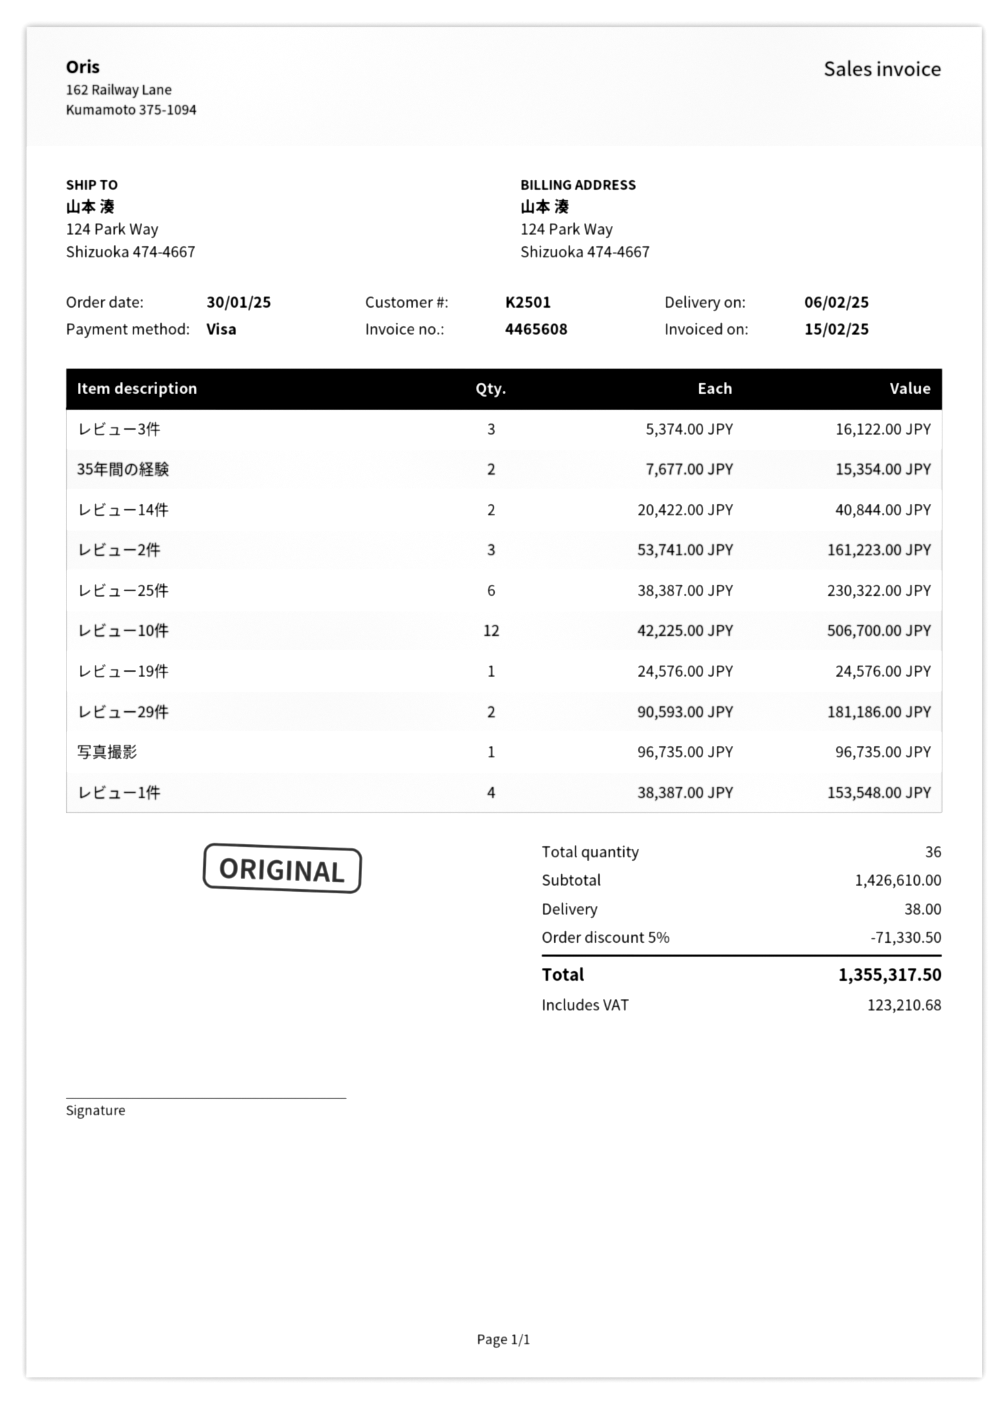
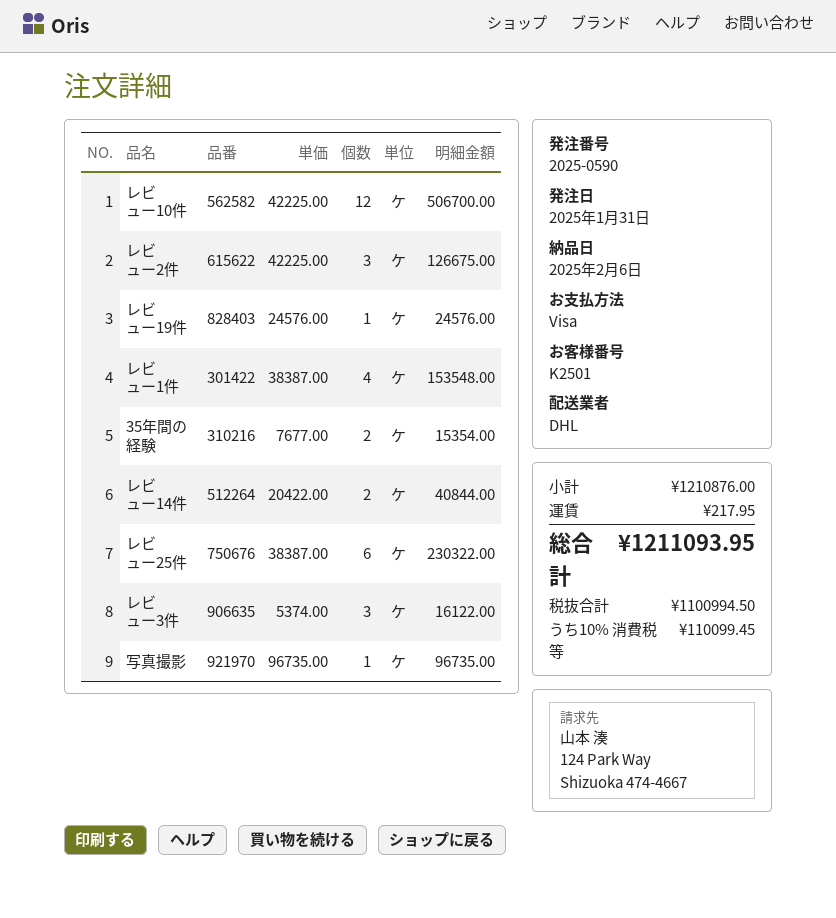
order date: 2025-01-30 -> 2025-01-31
レビュー2件: 3 x 53741.00 = 161223.00 -> 3 x 42225.00 = 126675.00
レビュー29件: 2 x 90593.00 = 181186.00 -> none
subtotal: 1426610.00 -> 1210876.00
discount: 5% = 71330.50 -> none
shipping: 38.00 -> 217.95
tax: 123210.68 -> 110099.45
total: 1355317.50 -> 1211093.95

